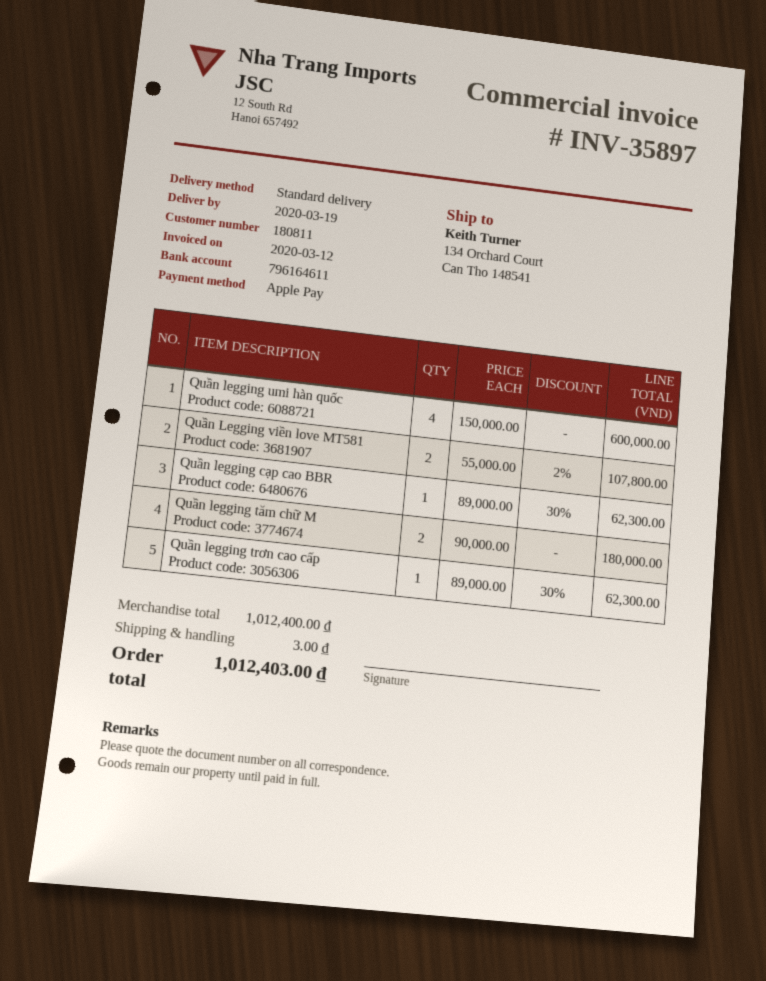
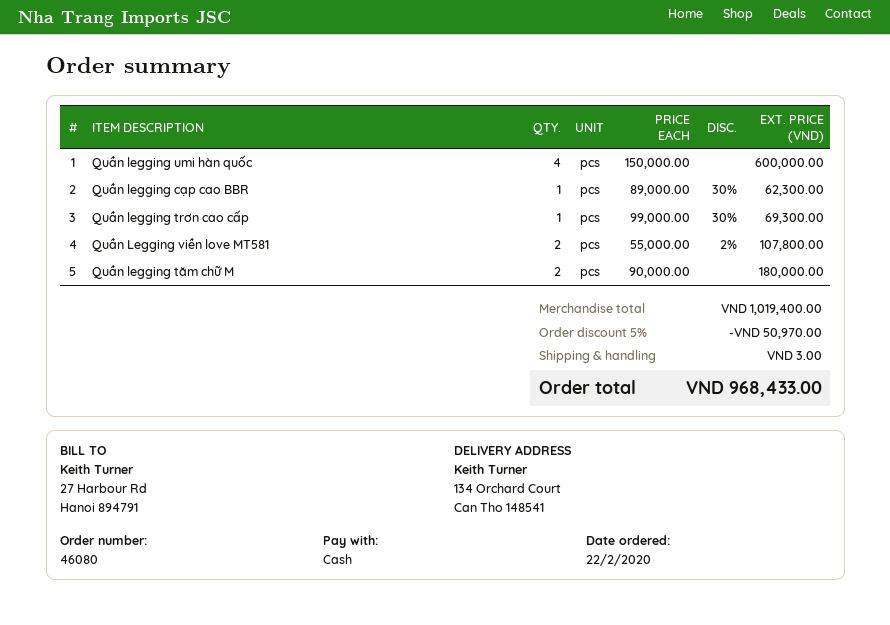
payment method: Apple Pay -> cash
Quần legging trơn cao cấp: 1 x 89000.00 - 30% = 62300.00 -> 1 x 99000.00 - 30% = 69300.00
subtotal: 1012400.00 -> 1019400.00
discount: none -> 5% = 50970.00
total: 1012403.00 -> 968433.00

